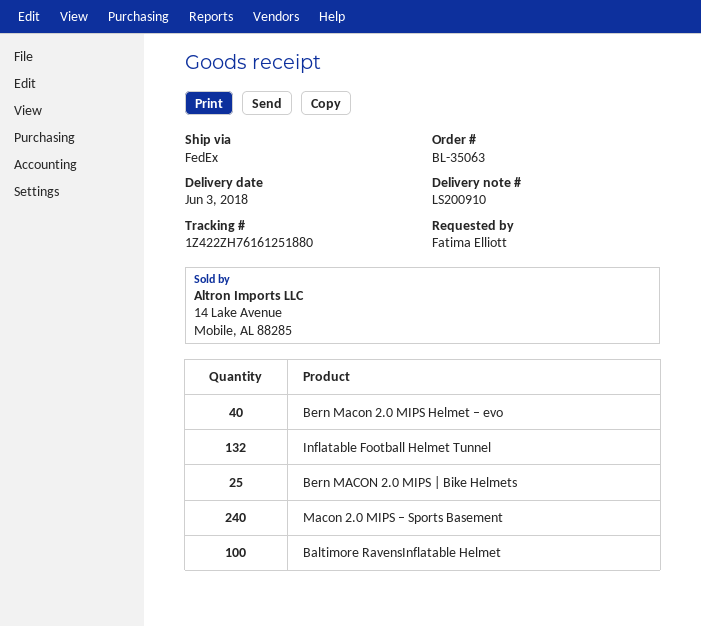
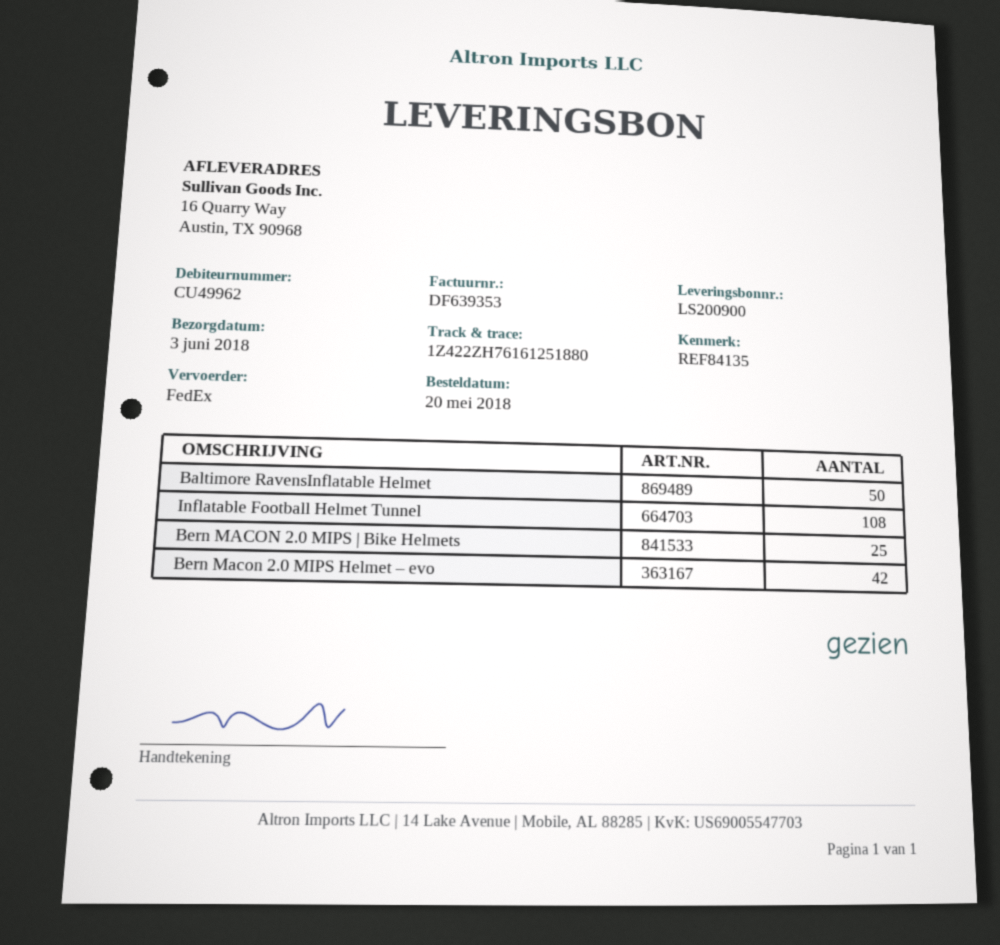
delivery note number: LS200910 -> LS200900
Bern Macon 2.0 MIPS Helmet – evo: 40 -> 42
Inflatable Football Helmet Tunnel: 132 -> 108
Macon 2.0 MIPS – Sports Basement: 240 -> none
Baltimore RavensInflatable Helmet: 100 -> 50

